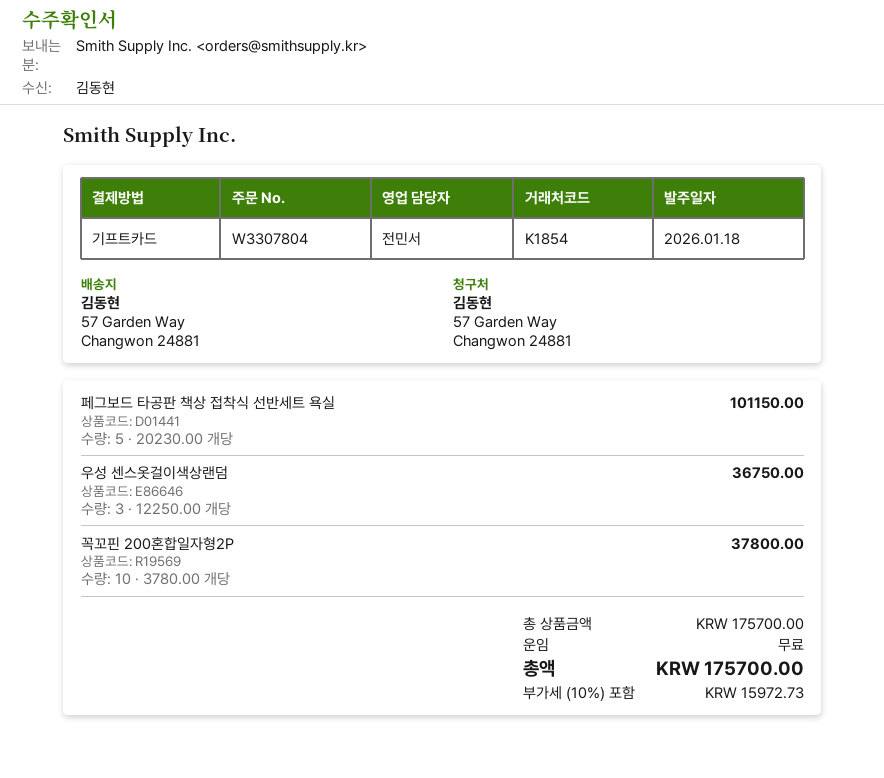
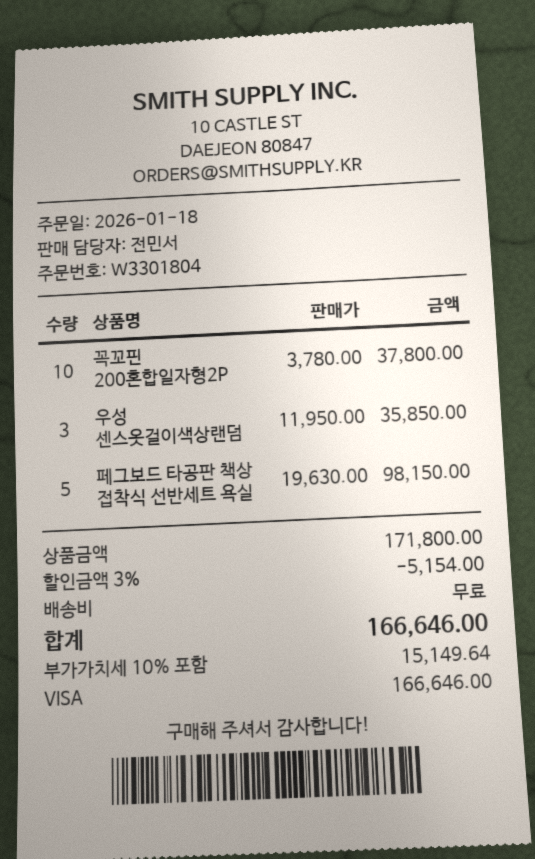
order number: W3307804 -> W3301804
payment method: gift card -> Visa
페그보드 타공판 책상 접착식 선반세트 욕실: 5 x 20230.00 = 101150.00 -> 5 x 19630.00 = 98150.00
우성 센스옷걸이색상랜덤: 3 x 12250.00 = 36750.00 -> 3 x 11950.00 = 35850.00
subtotal: 175700.00 -> 171800.00
discount: none -> 3% = 5154.00
tax: 10% = 15972.73 -> 10% = 15149.64
total: 175700.00 -> 166646.00

